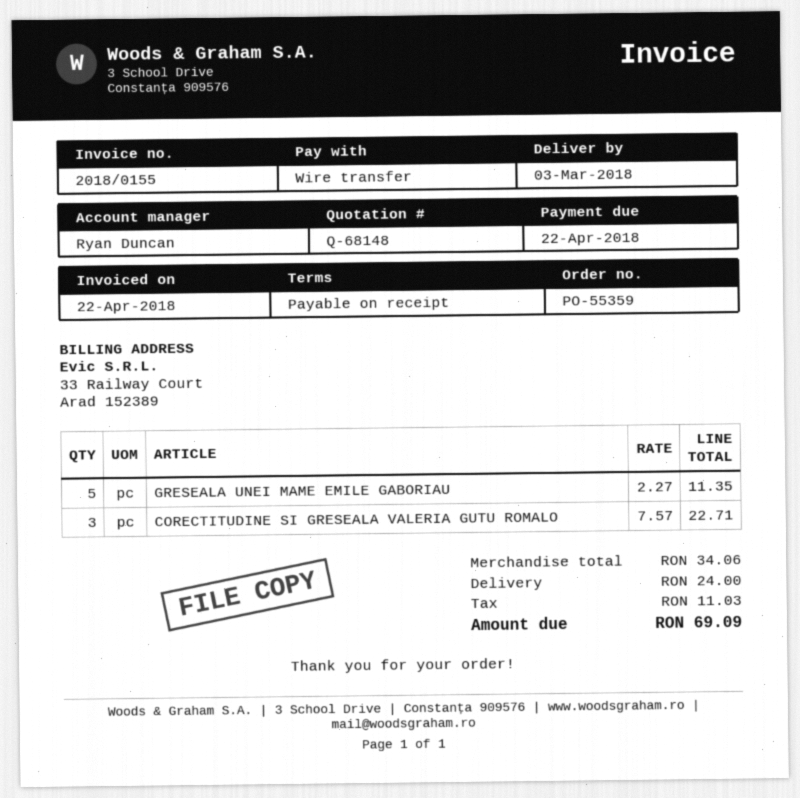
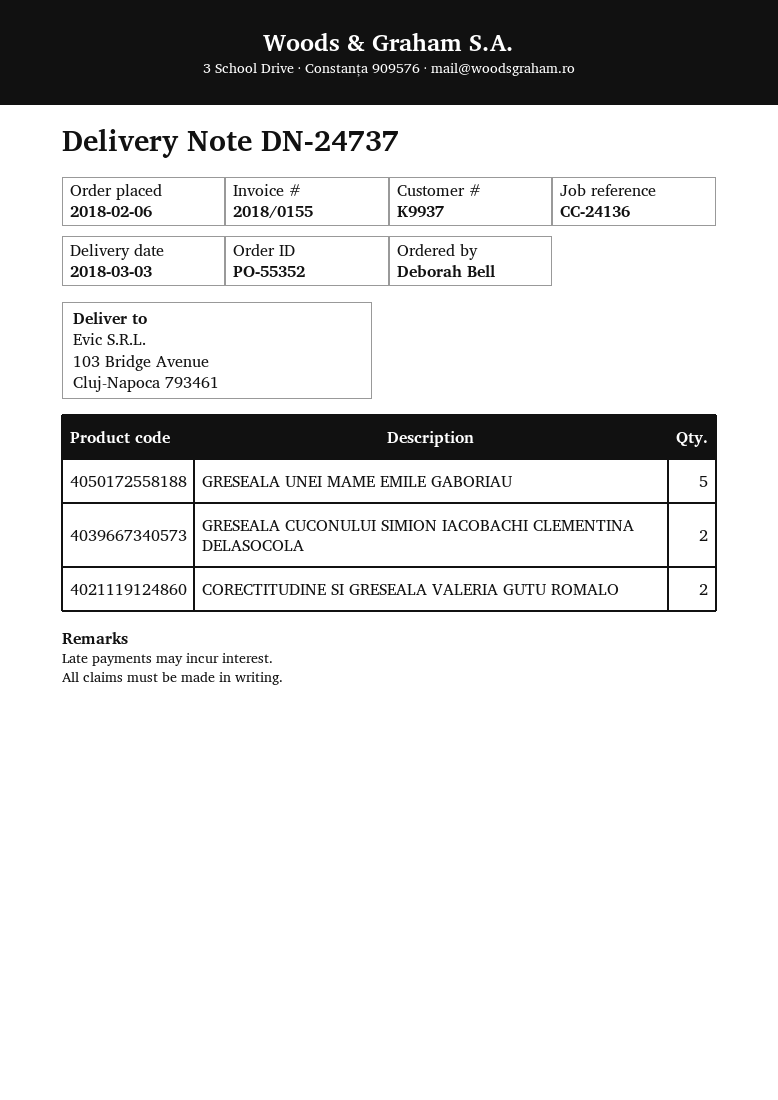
order number: PO-55359 -> PO-55352
CORECTITUDINE SI GRESEALA VALERIA GUTU ROMALO: 3 -> 2
GRESEALA CUCONULUI SIMION IACOBACHI CLEMENTINA DELASOCOLA: none -> 2

